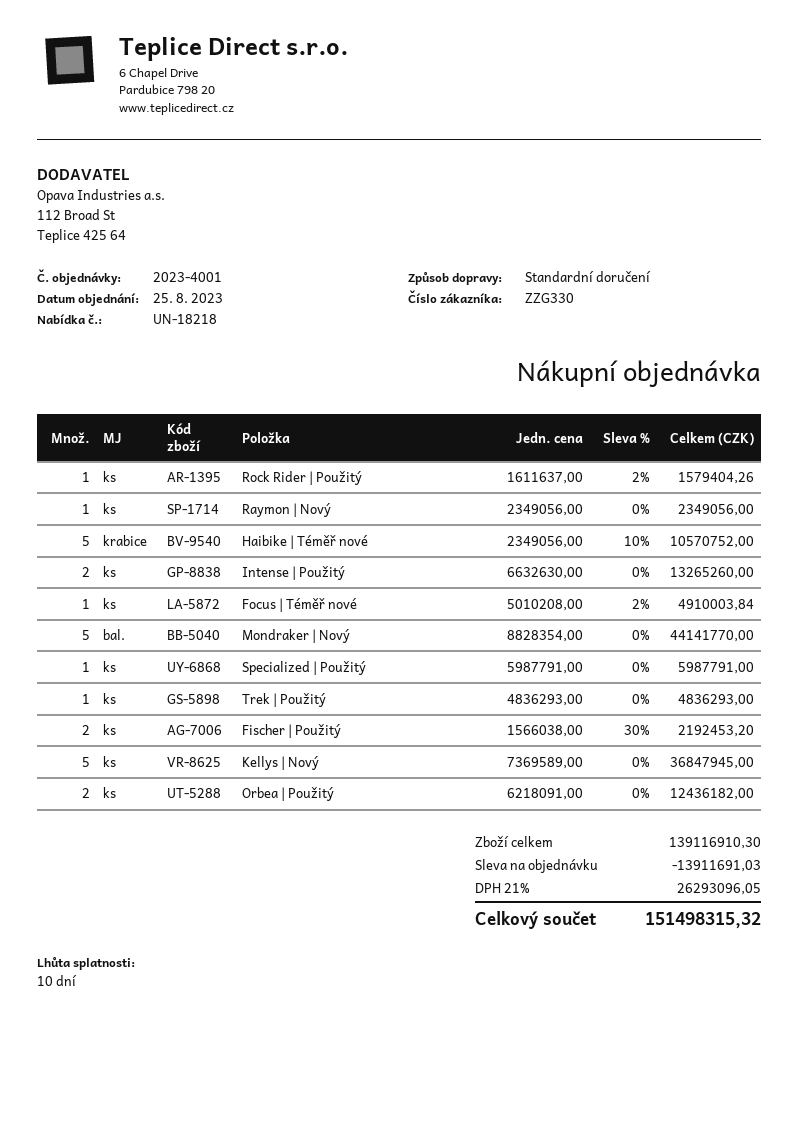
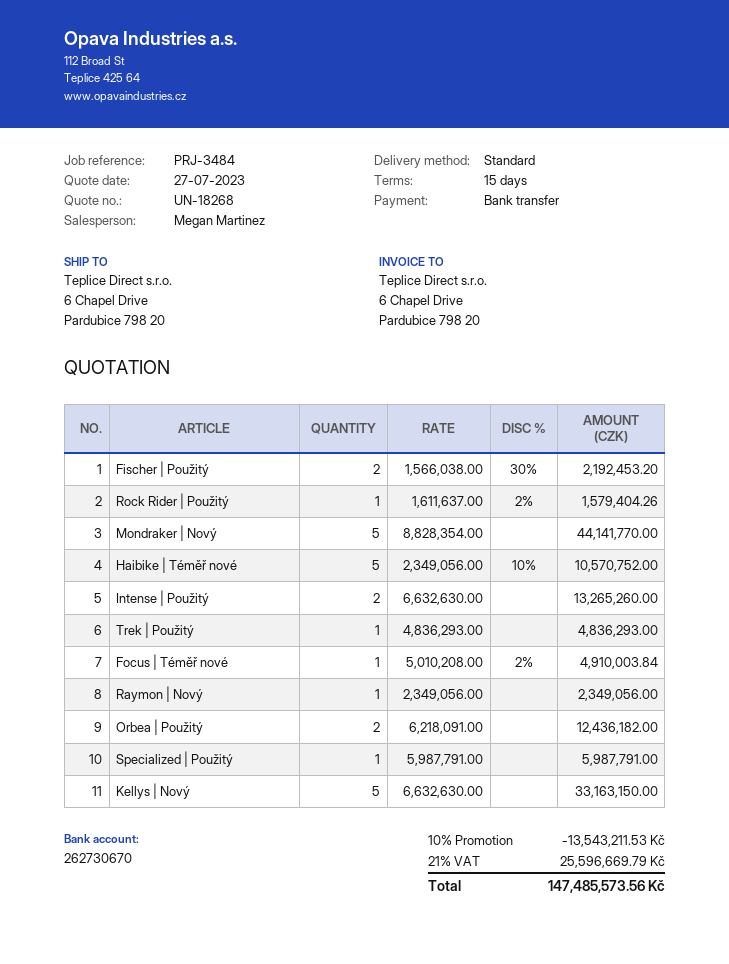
quote number: UN-18218 -> UN-18268
payment terms: 10 days -> 15 days
Kellys | Nový: 5 x 7369589.00 = 36847945.00 -> 5 x 6632630.00 = 33163150.00
discount: 13911691.03 -> 13543211.53
tax: 21% = 26293096.05 -> 21% = 25596669.79
total: 151498315.32 -> 147485573.56

